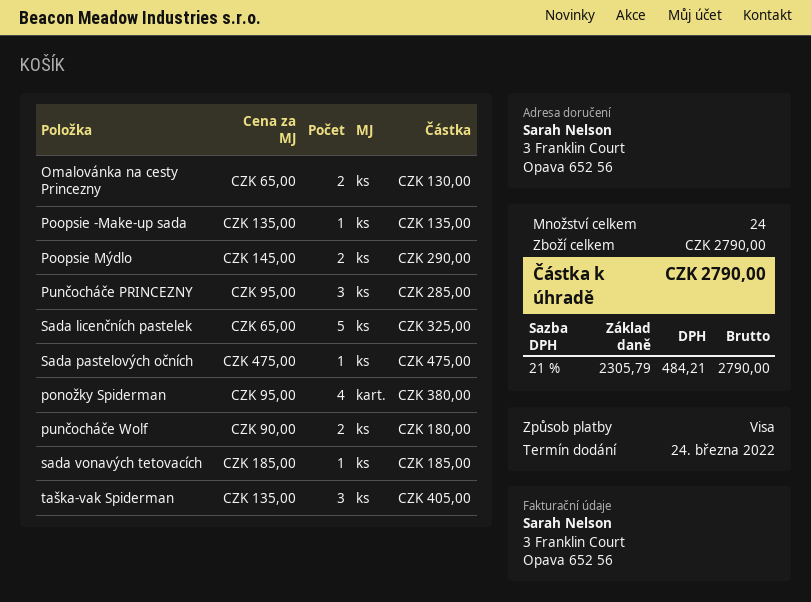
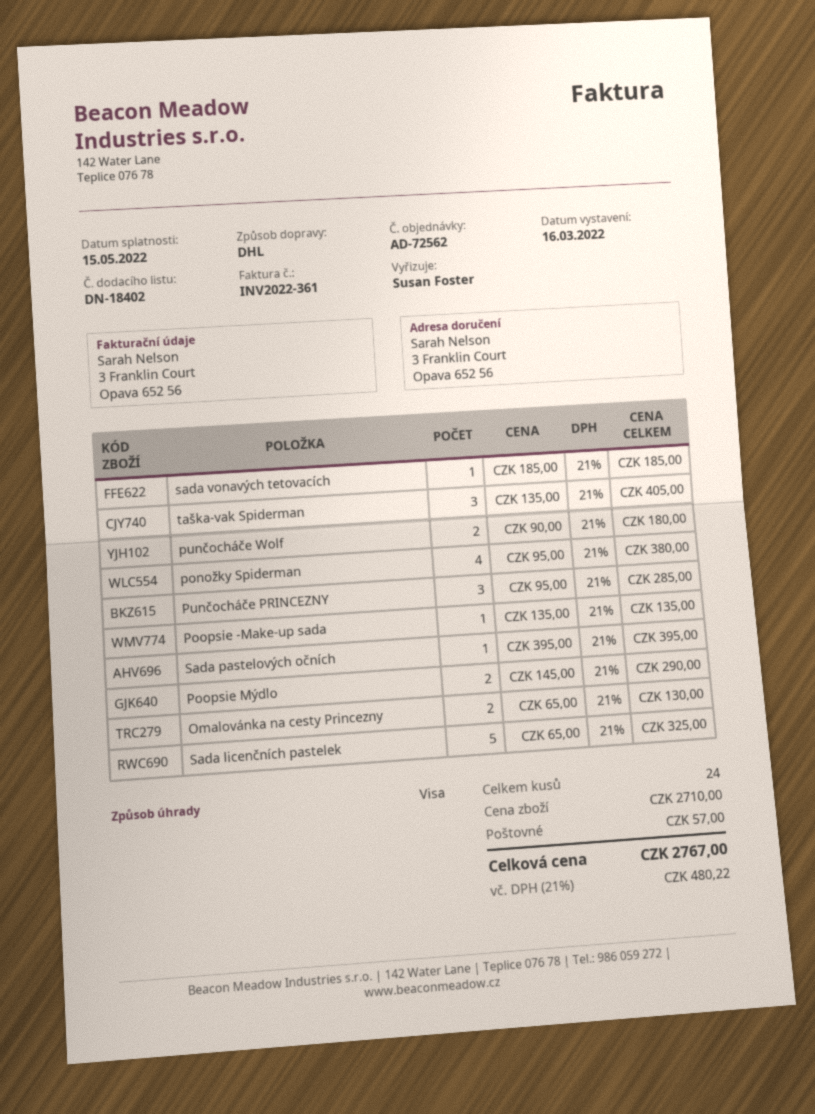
Sada pastelových očních: 1 x 475.00 = 475.00 -> 1 x 395.00 = 395.00
subtotal: 2790.00 -> 2710.00
shipping: none -> 57.00
tax: 21% = 484.21 -> 21% = 480.22
total: 2790.00 -> 2767.00

